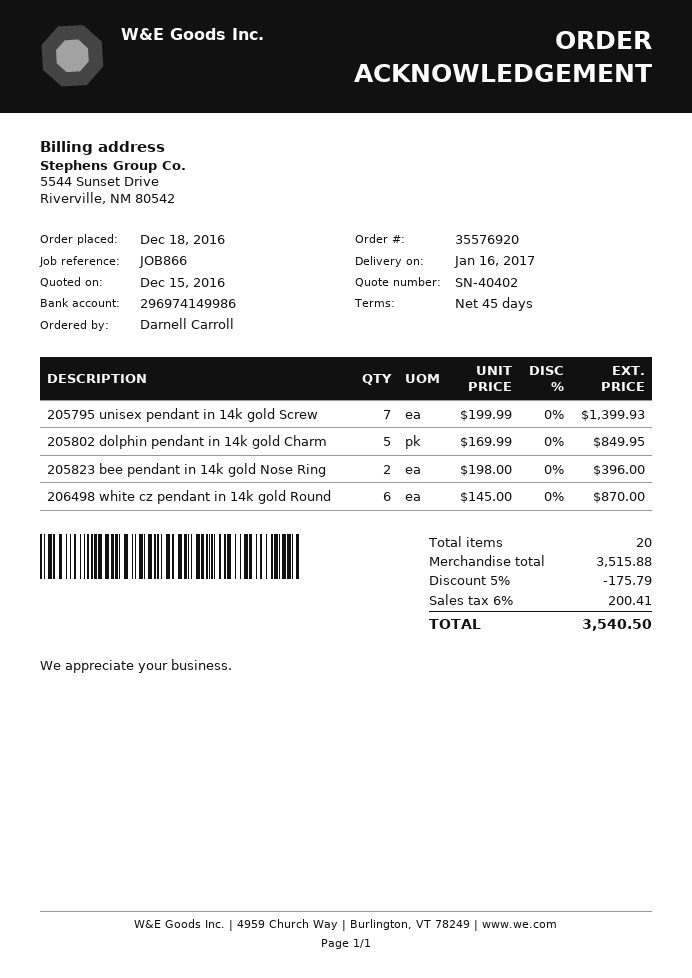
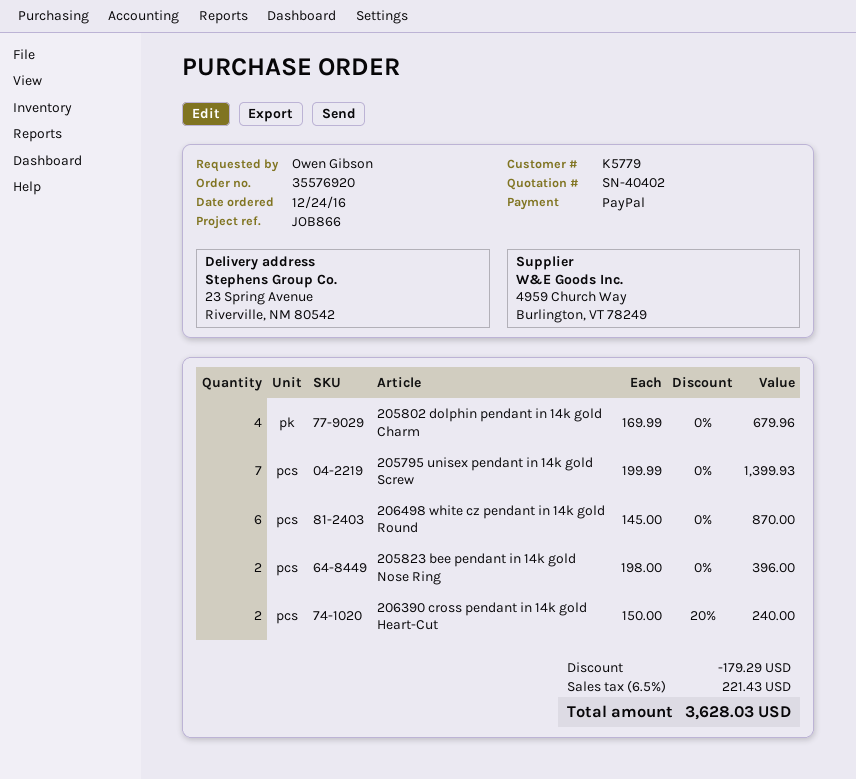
order date: 2016-12-18 -> 2016-12-24
ordered by: Darnell Carroll -> Owen Gibson
205802 dolphin pendant in 14k gold Charm: 5 x 169.99 = 849.95 -> 4 x 169.99 = 679.96
206390 cross pendant in 14k gold Heart-Cut: none -> 2 x 150.00 - 20% = 240.00
discount: 175.79 -> 179.29
tax: 6% = 200.41 -> 6.5% = 221.43
total: 3540.50 -> 3628.03

